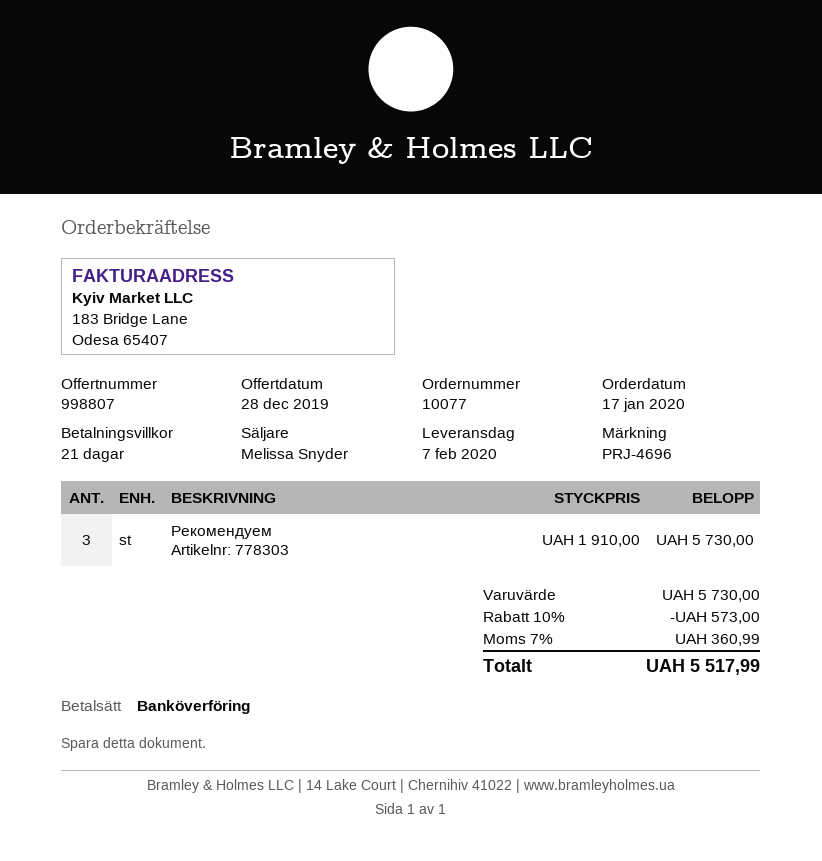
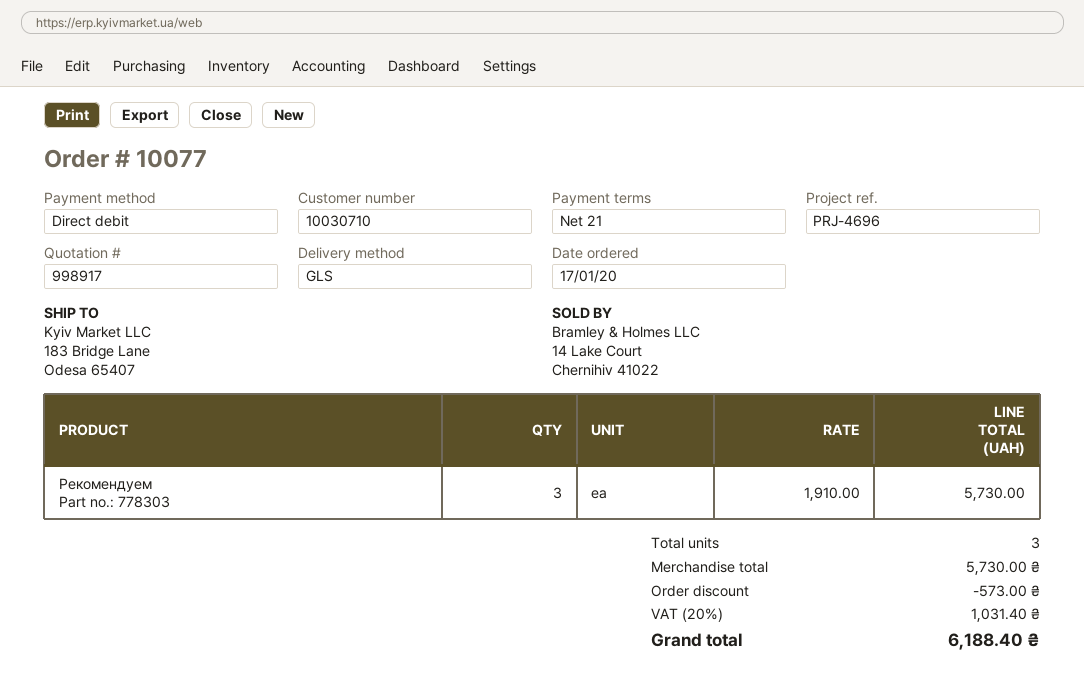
quote number: 998807 -> 998917
payment method: bank transfer -> direct debit
tax: 7% = 360.99 -> 20% = 1031.40
total: 5517.99 -> 6188.40

